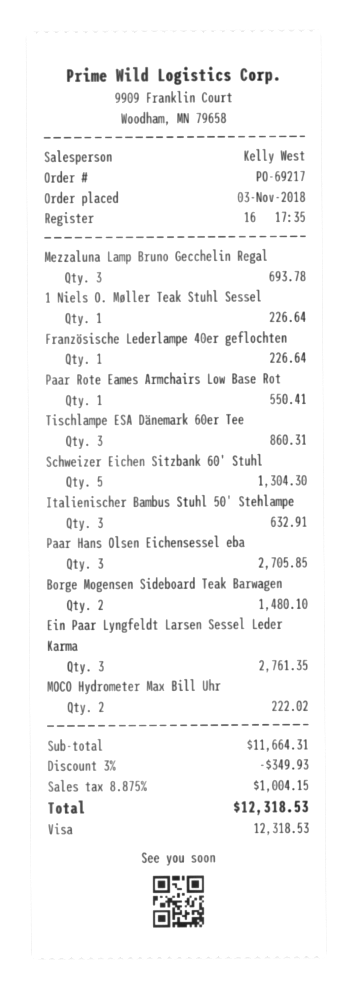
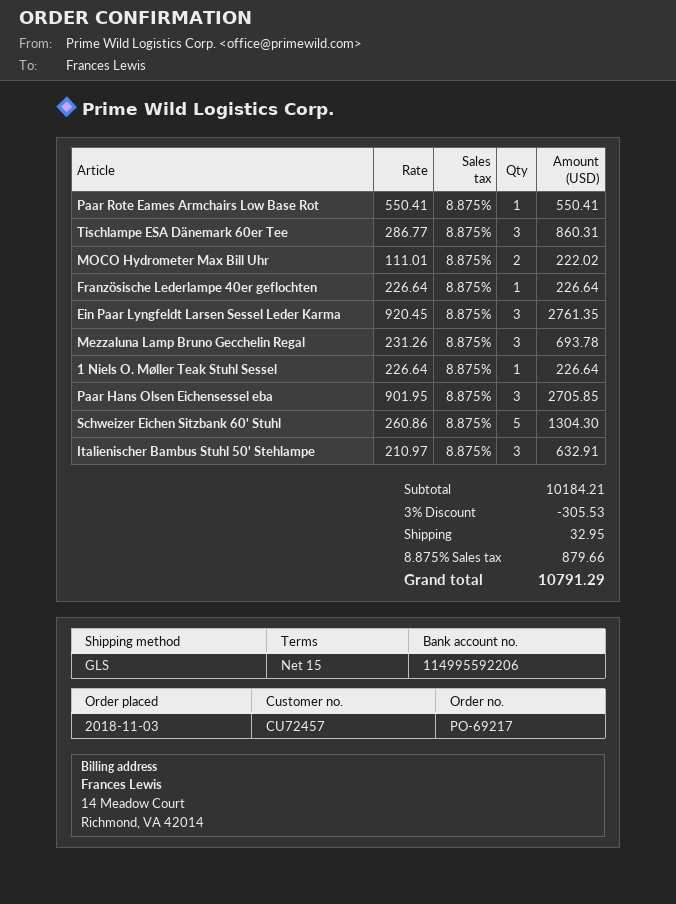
Borge Mogensen Sideboard Teak Barwagen: 2 for 1480.10 -> none
subtotal: 11664.31 -> 10184.21
discount: 3% = 349.93 -> 3% = 305.53
shipping: none -> 32.95
tax: 8.875% = 1004.15 -> 8.875% = 879.66
total: 12318.53 -> 10791.29

